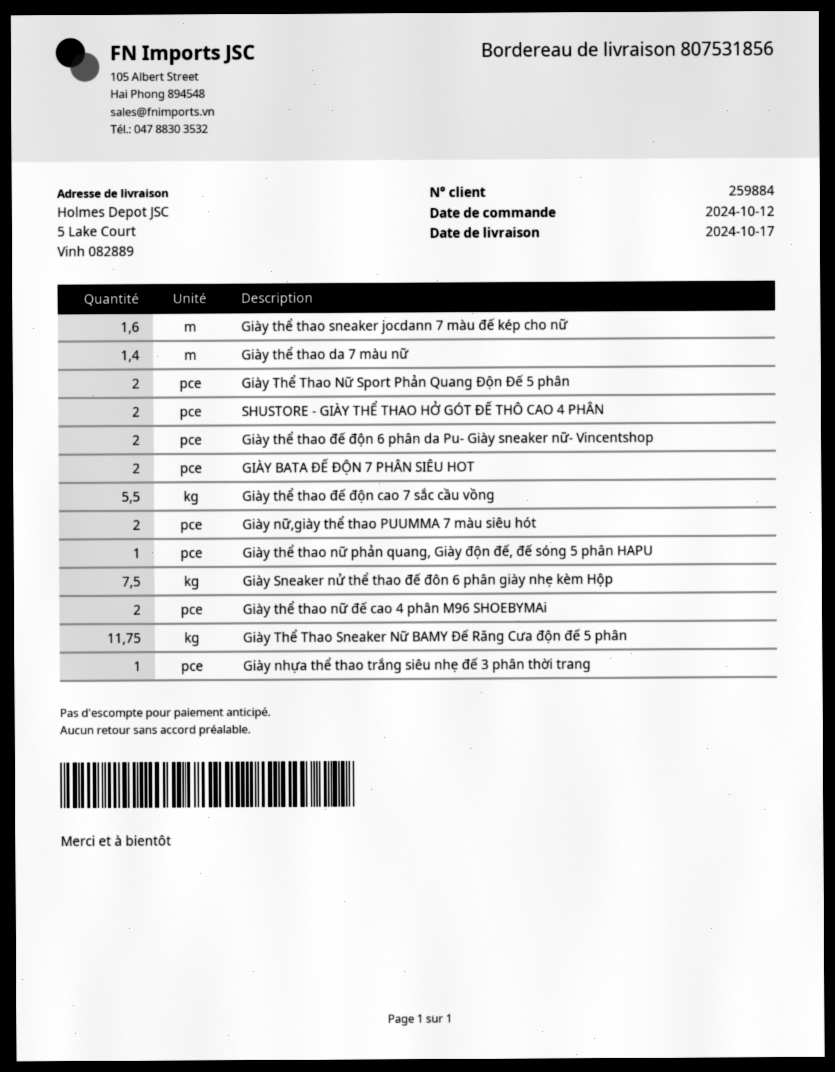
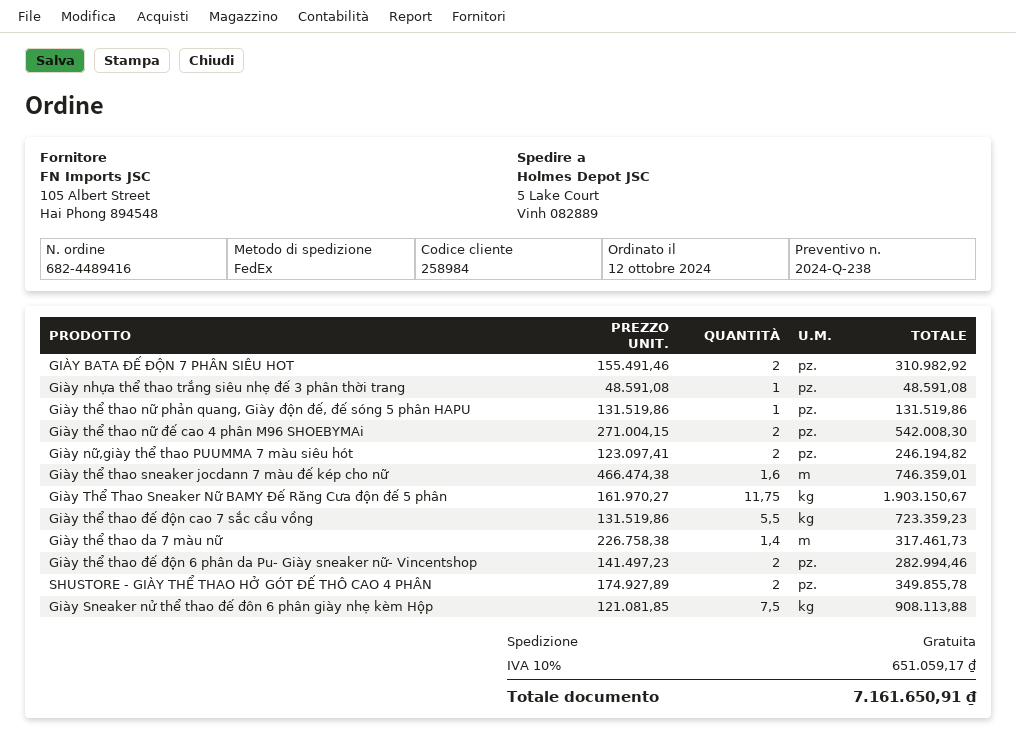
customer number: 259884 -> 258984
Giày Thể Thao Nữ Sport Phản Quang Độn Đế 5 phân: 2 -> none

